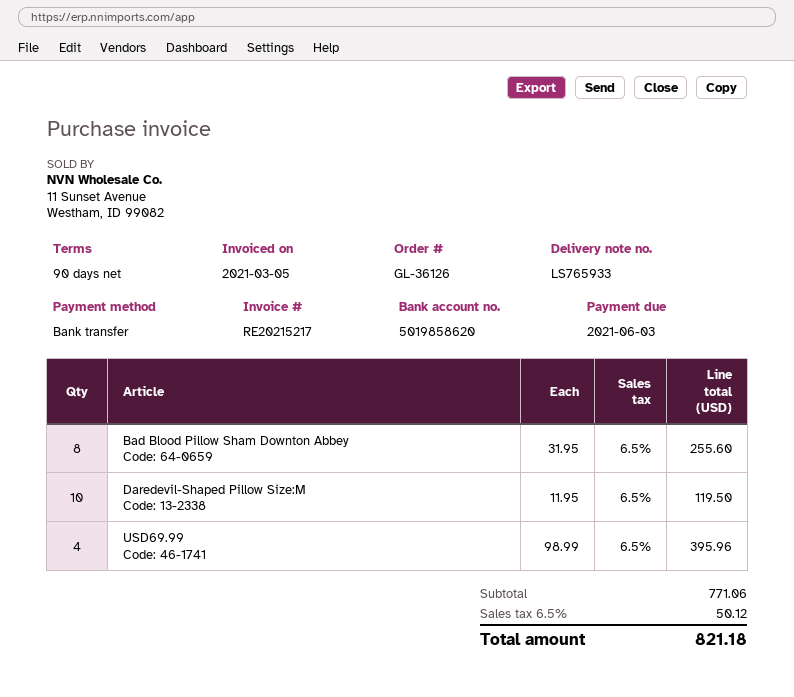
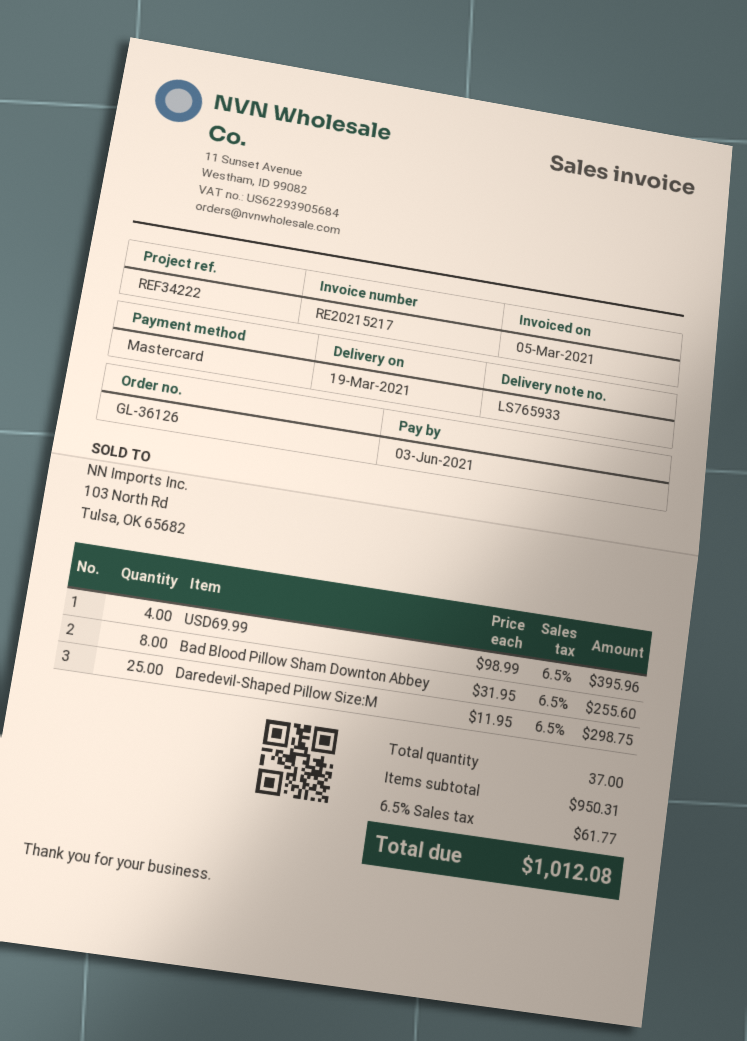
payment method: bank transfer -> Mastercard
Daredevil-Shaped Pillow Size:M: 10 x 11.95 = 119.50 -> 25 x 11.95 = 298.75
subtotal: 771.06 -> 950.31
tax: 6.5% = 50.12 -> 6.5% = 61.77
total: 821.18 -> 1012.08

